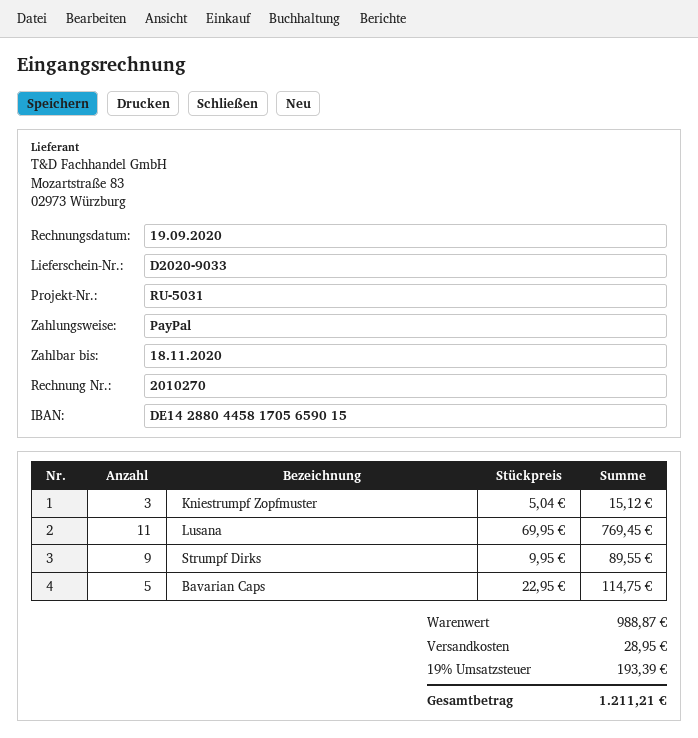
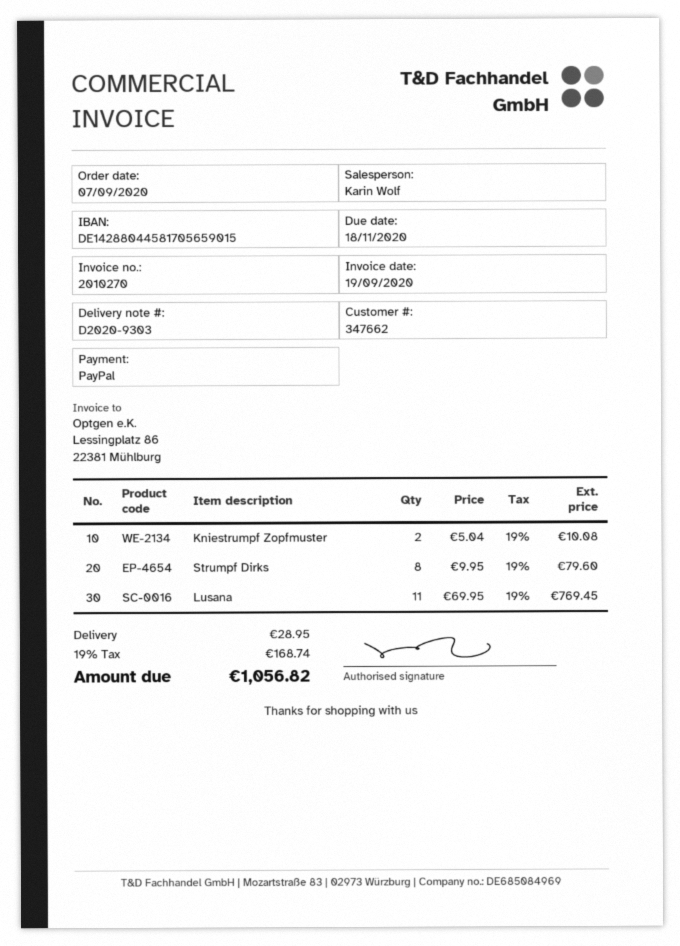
delivery note number: D2020-9033 -> D2020-9303
Kniestrumpf Zopfmuster: 3 x 5.04 = 15.12 -> 2 x 5.04 = 10.08
Strumpf Dirks: 9 x 9.95 = 89.55 -> 8 x 9.95 = 79.60
Bavarian Caps: 5 x 22.95 = 114.75 -> none
tax: 19% = 193.39 -> 19% = 168.74
total: 1211.21 -> 1056.82

